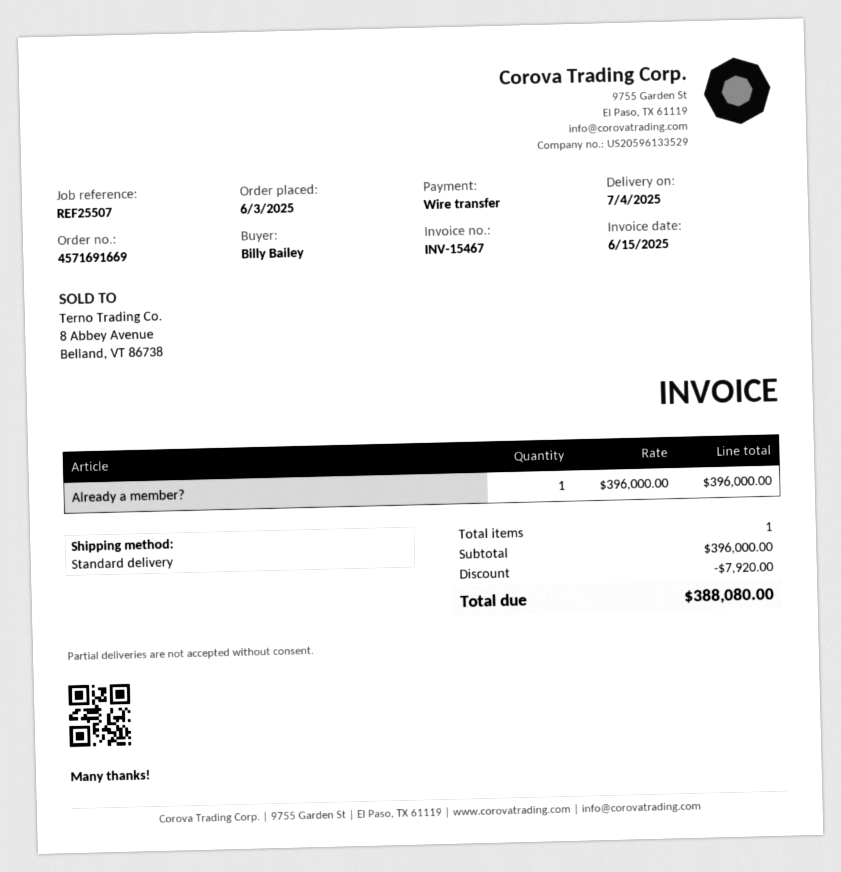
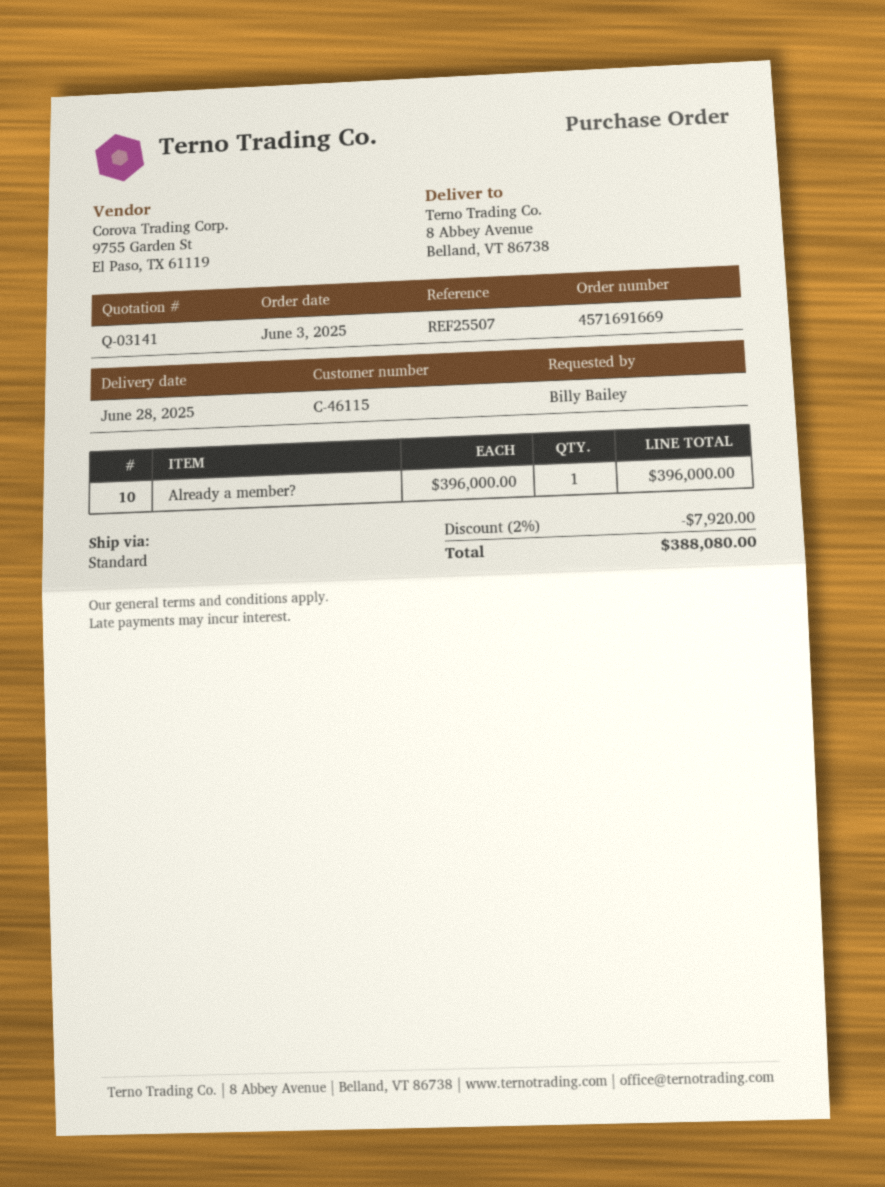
delivery date: 2025-07-04 -> 2025-06-28

